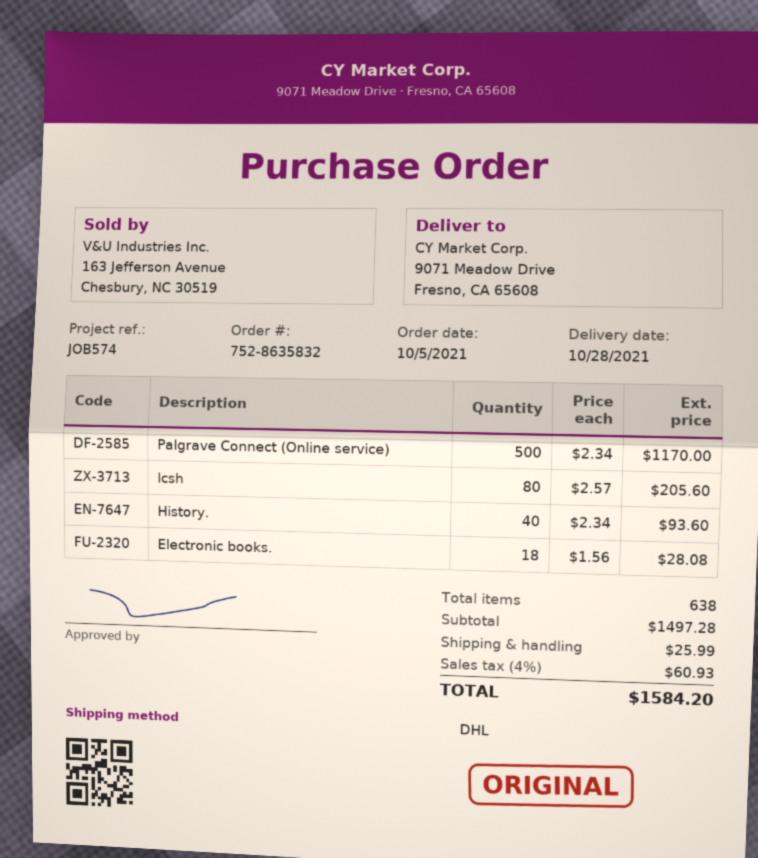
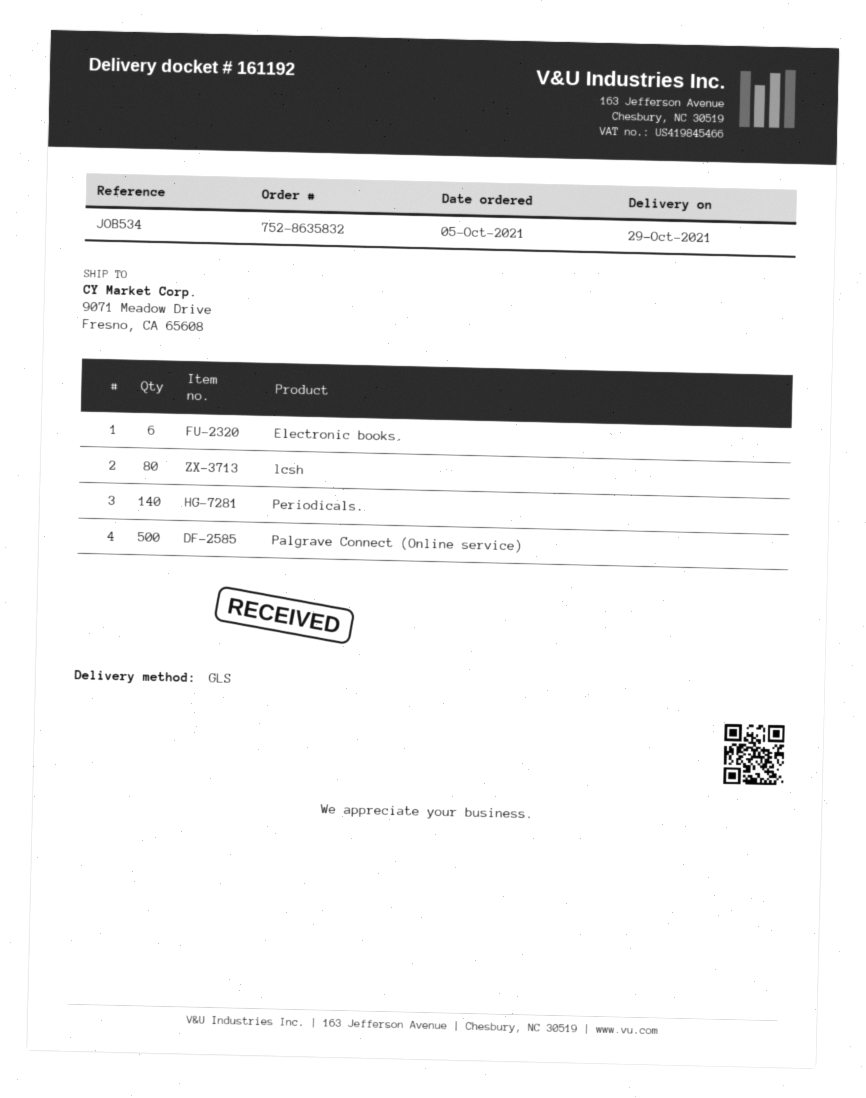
delivery date: 2021-10-28 -> 2021-10-29
reference: JOB574 -> JOB534
shipping method: DHL -> GLS
History.: 40 -> none
Electronic books.: 18 -> 6
Periodicals.: none -> 140

